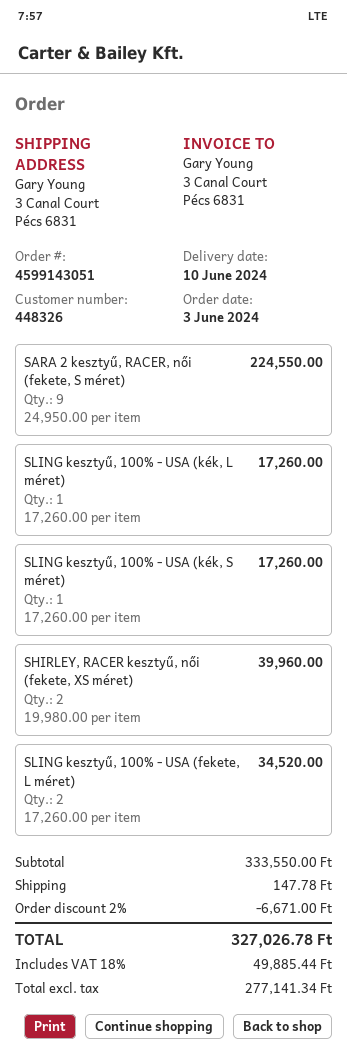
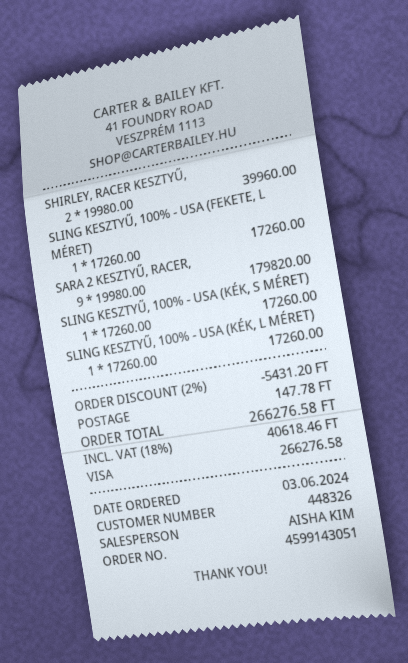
SARA 2 kesztyű, RACER, női (fekete, S méret): 9 x 24950.00 = 224550.00 -> 9 x 19980.00 = 179820.00
SLING kesztyű, 100% - USA (fekete, L méret): 2 x 17260.00 = 34520.00 -> 1 x 17260.00 = 17260.00
discount: 2% = 6671.00 -> 2% = 5431.20
tax: 18% = 49885.44 -> 18% = 40618.46
total: 327026.78 -> 266276.58

